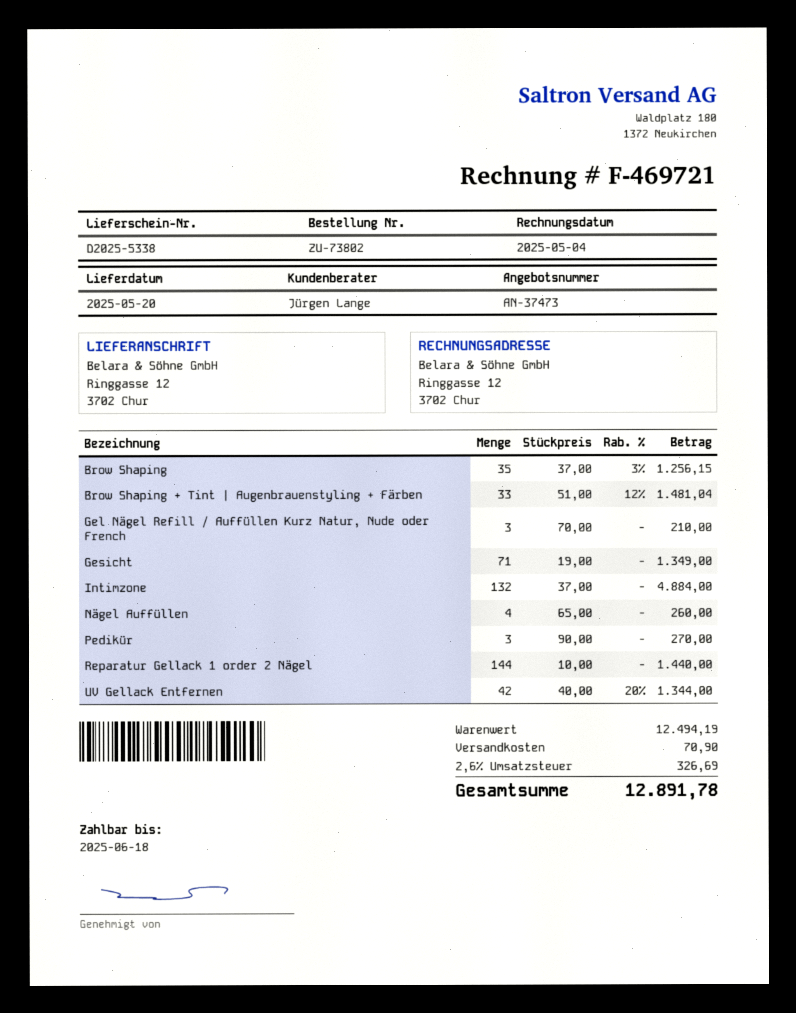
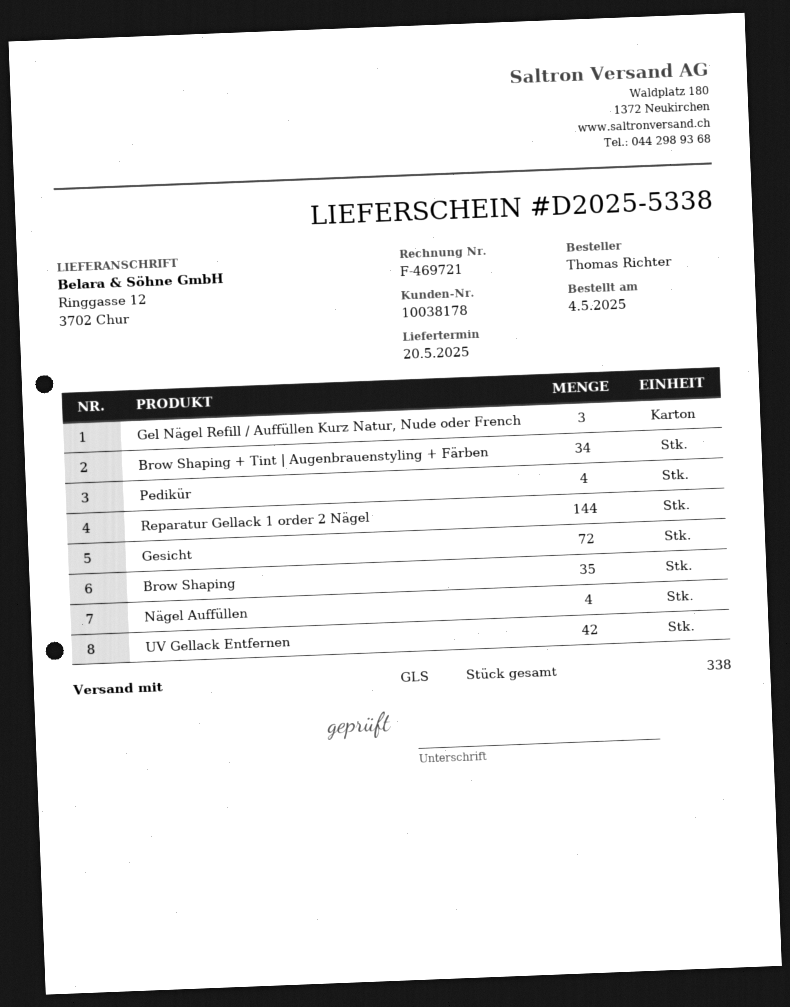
Brow Shaping + Tint | Augenbrauenstyling + Färben: 33 -> 34
Gesicht: 71 -> 72
Intimzone: 132 -> none
Pedikür: 3 -> 4

